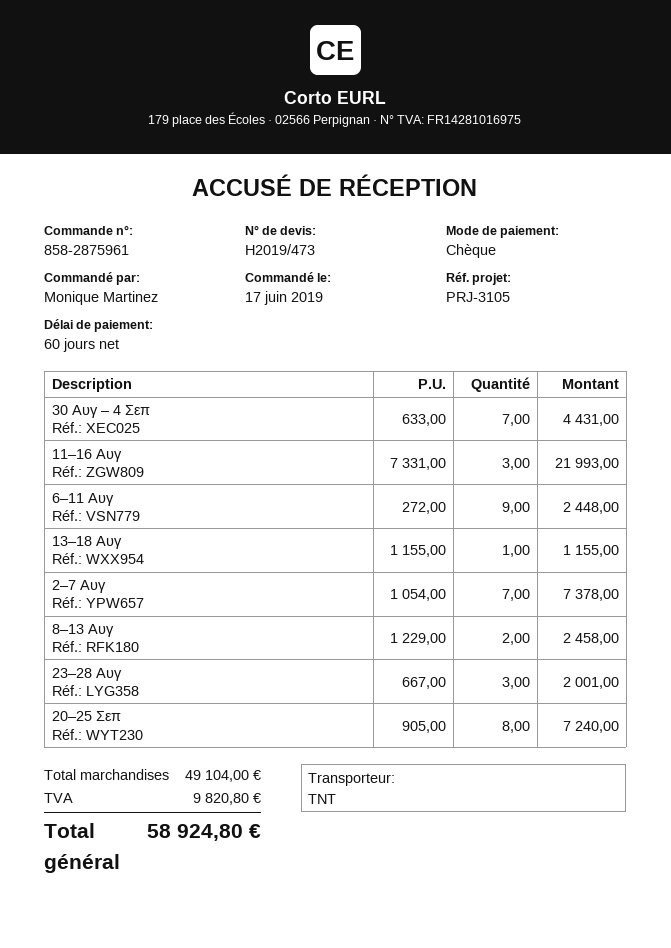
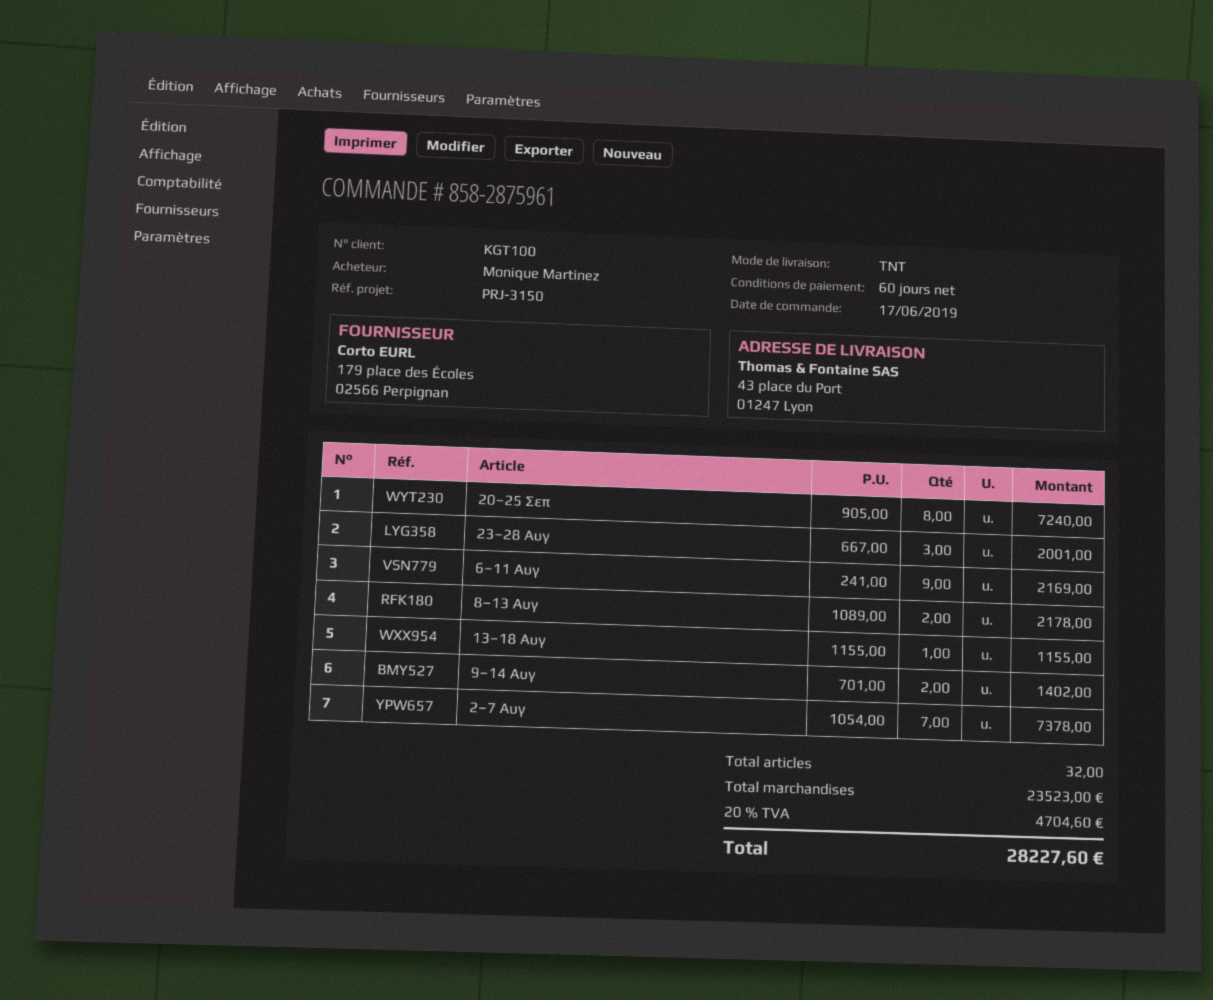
reference: PRJ-3105 -> PRJ-3150
30 Αυγ – 4 Σεπ: 7 x 633.00 = 4431.00 -> none
11–16 Αυγ: 3 x 7331.00 = 21993.00 -> none
6–11 Αυγ: 9 x 272.00 = 2448.00 -> 9 x 241.00 = 2169.00
8–13 Αυγ: 2 x 1229.00 = 2458.00 -> 2 x 1089.00 = 2178.00
9–14 Αυγ: none -> 2 x 701.00 = 1402.00
subtotal: 49104.00 -> 23523.00
tax: 9820.80 -> 4704.60
total: 58924.80 -> 28227.60

